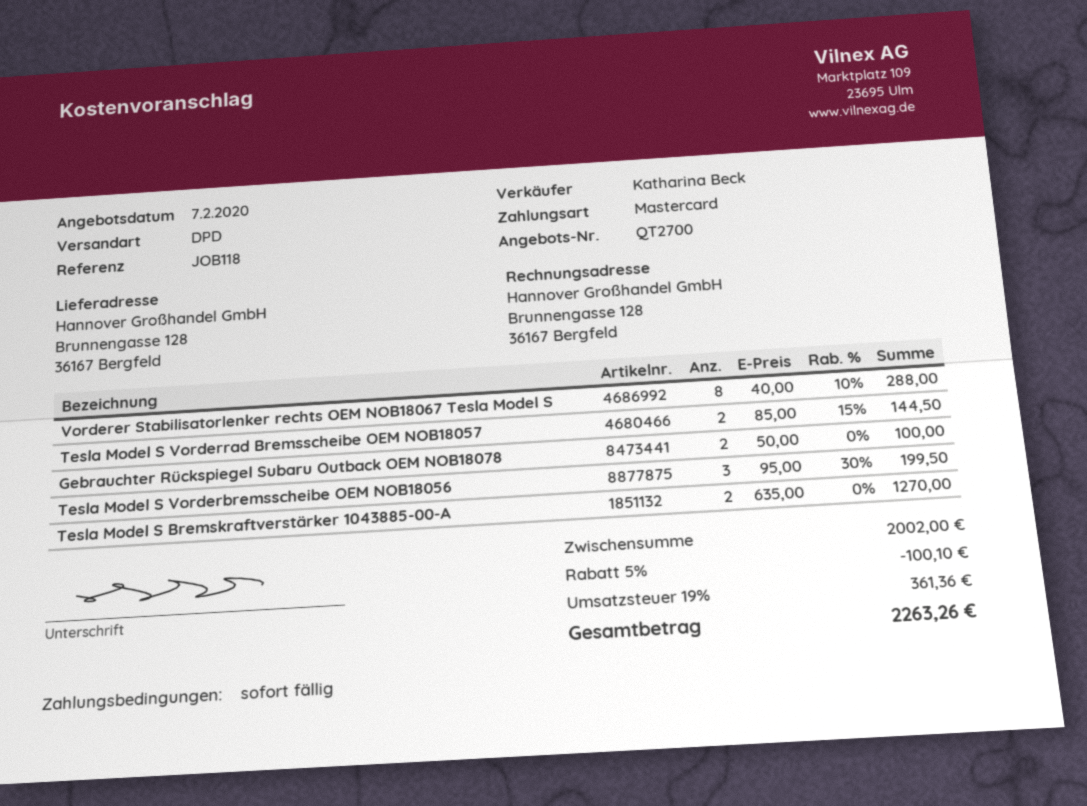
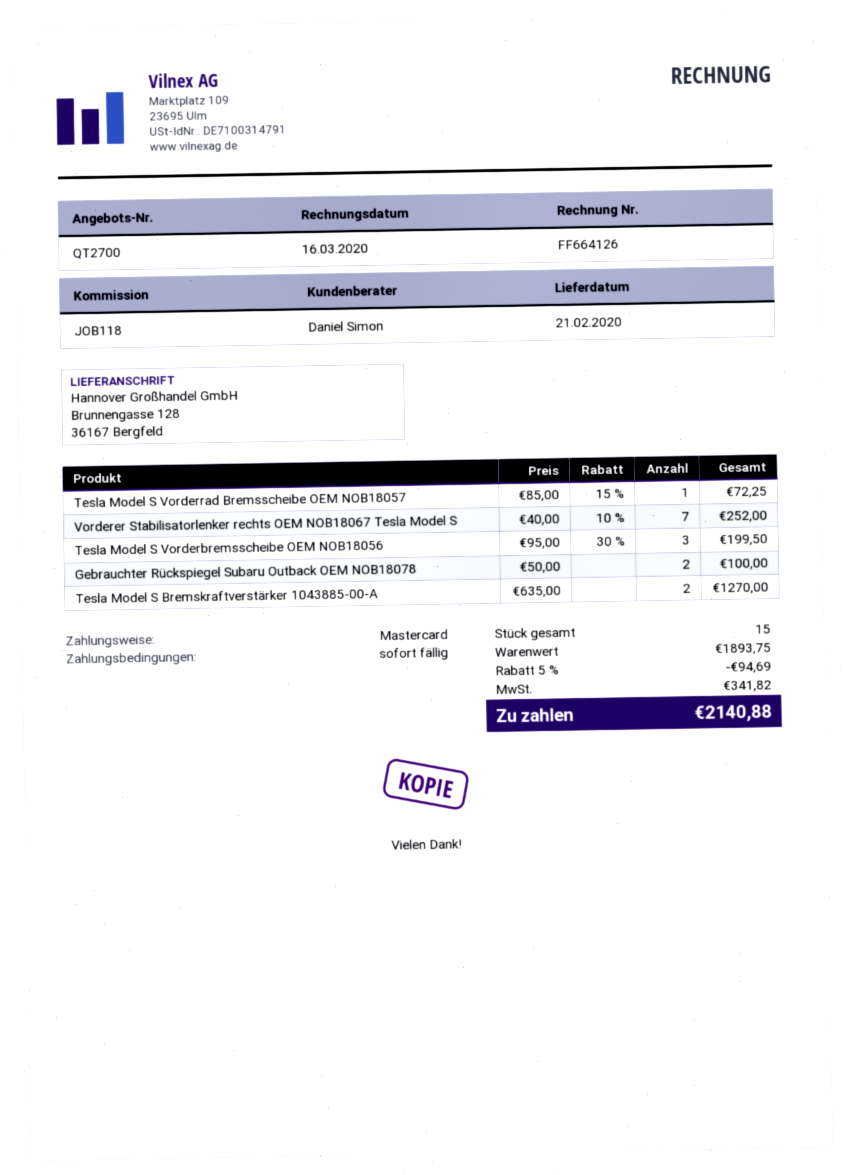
sales rep: Katharina Beck -> Daniel Simon
Vorderer Stabilisatorlenker rechts OEM NOB18067 Tesla Model S: 8 x 40.00 - 10% = 288.00 -> 7 x 40.00 - 10% = 252.00
Tesla Model S Vorderrad Bremsscheibe OEM NOB18057: 2 x 85.00 - 15% = 144.50 -> 1 x 85.00 - 15% = 72.25
subtotal: 2002.00 -> 1893.75
discount: 5% = 100.10 -> 5% = 94.69
tax: 361.36 -> 341.82
total: 2263.26 -> 2140.88

